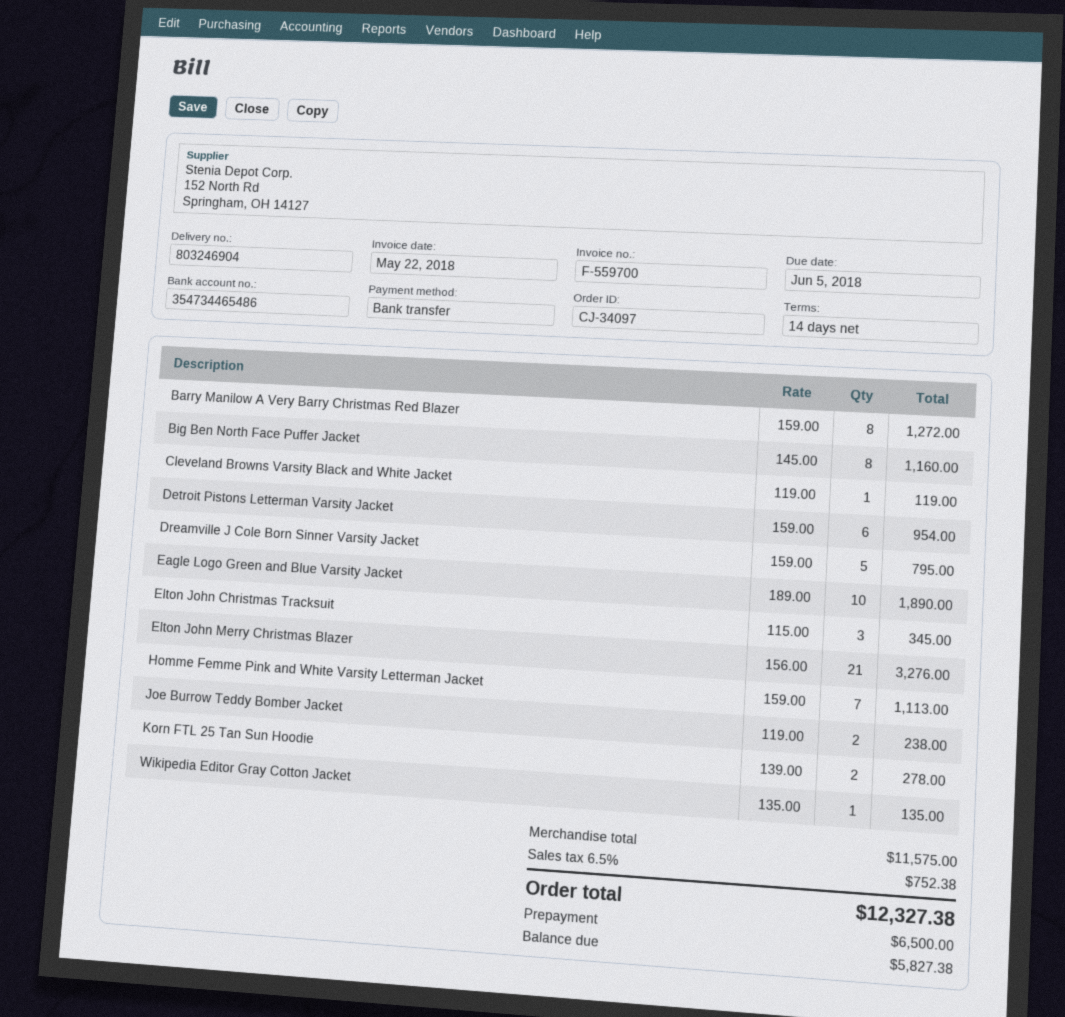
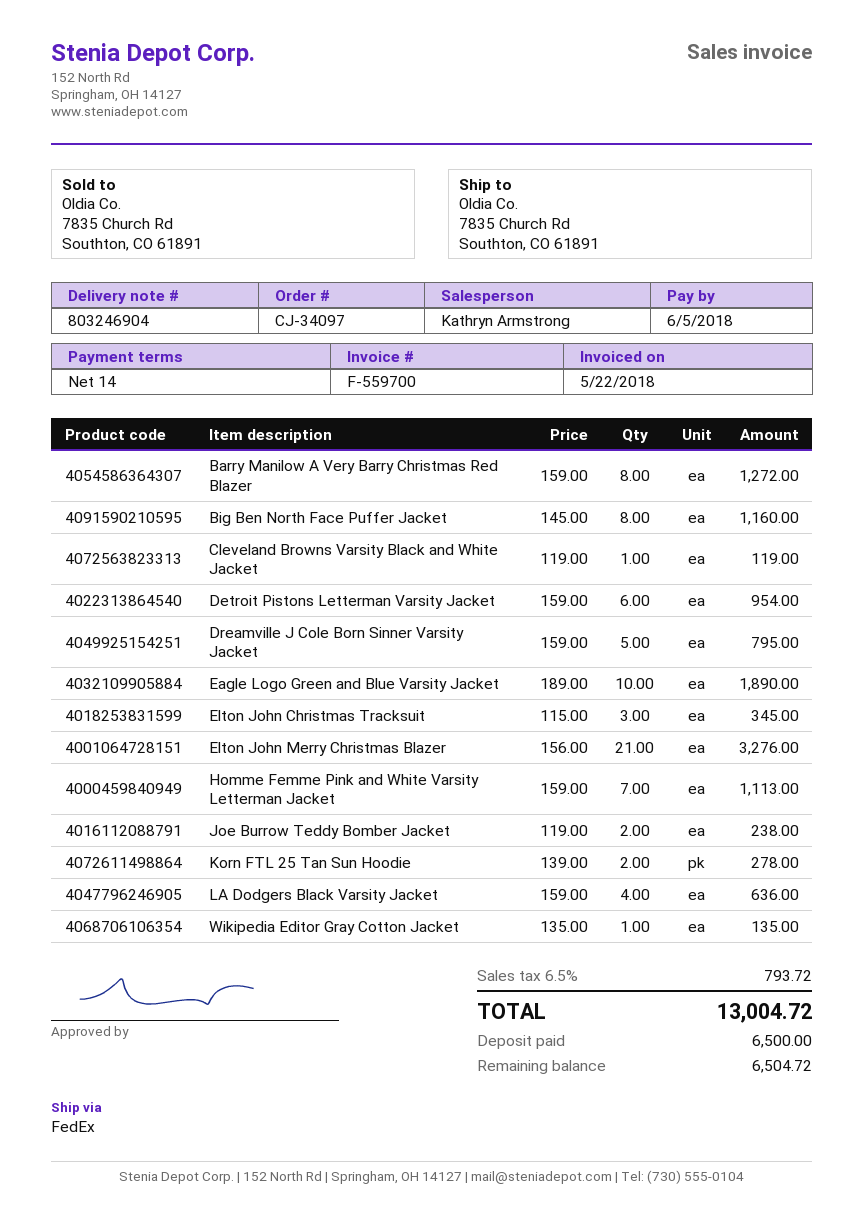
LA Dodgers Black Varsity Jacket: none -> 4 x 159.00 = 636.00
tax: 6.5% = 752.38 -> 6.5% = 793.72
total: 12327.38 -> 13004.72
balance: 5827.38 -> 6504.72

